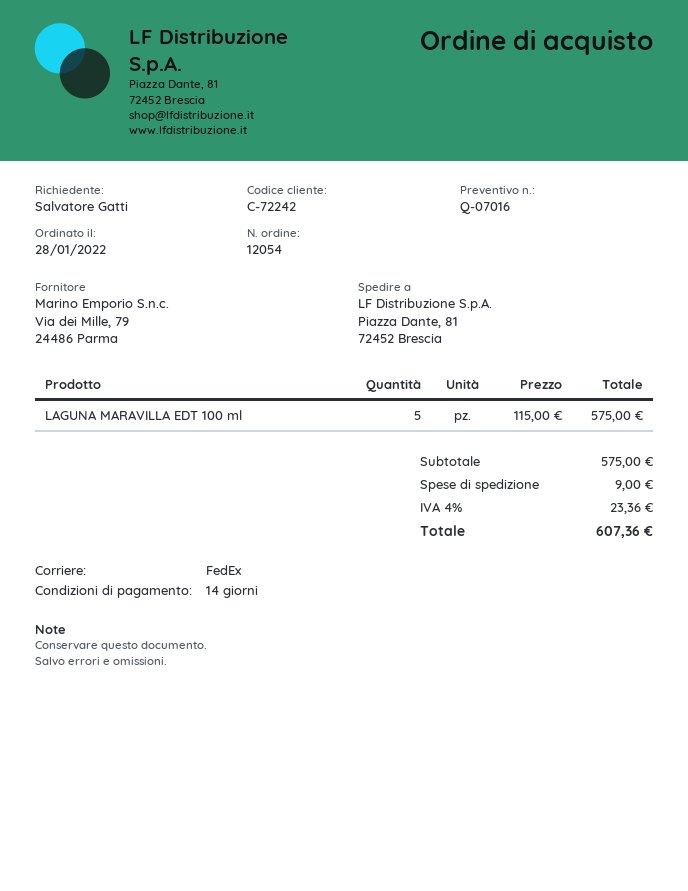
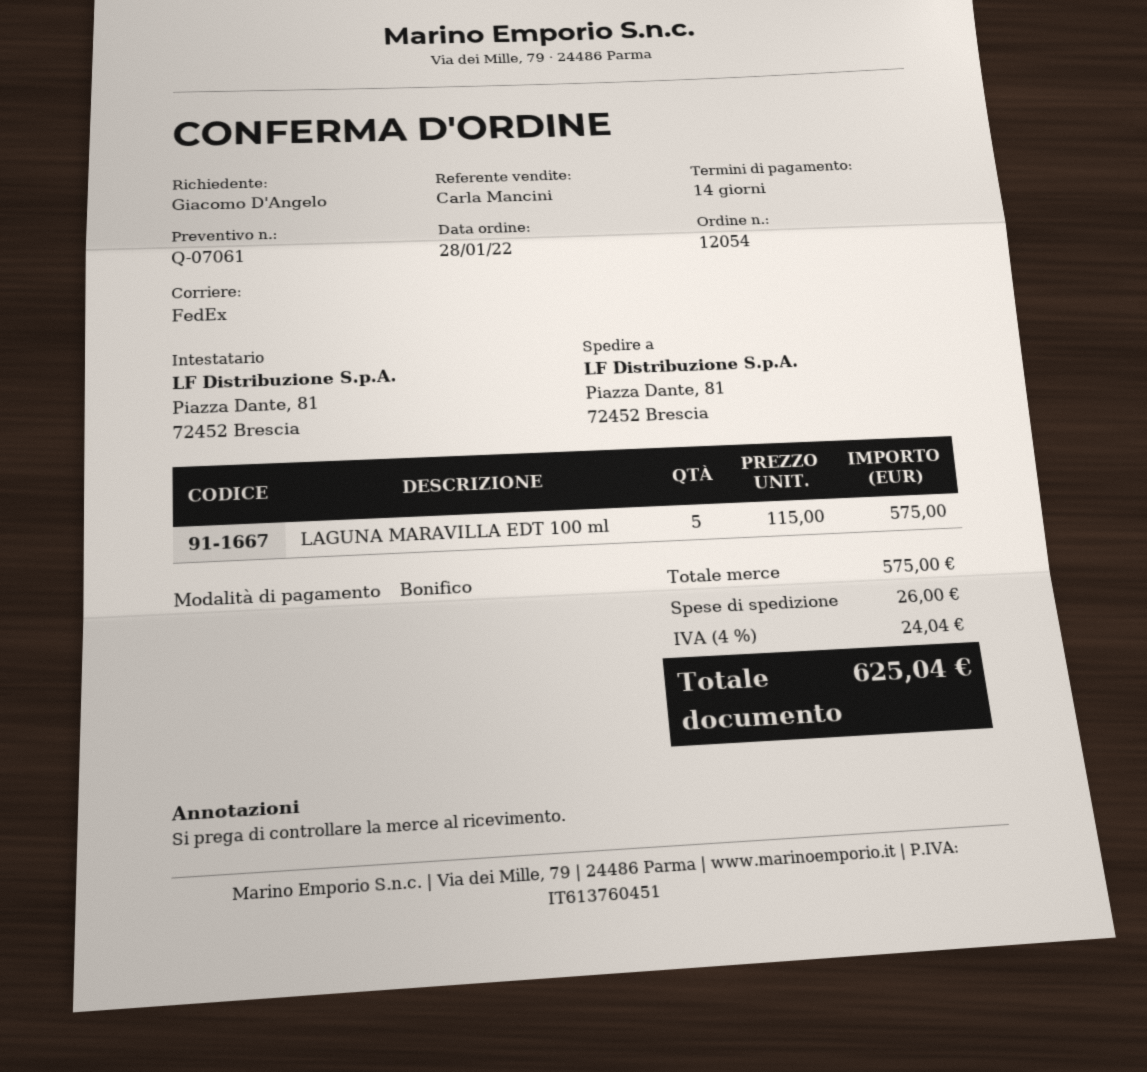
quote number: Q-07016 -> Q-07061
ordered by: Salvatore Gatti -> Giacomo D'Angelo
shipping: 9.00 -> 26.00
tax: 4% = 23.36 -> 4% = 24.04
total: 607.36 -> 625.04

